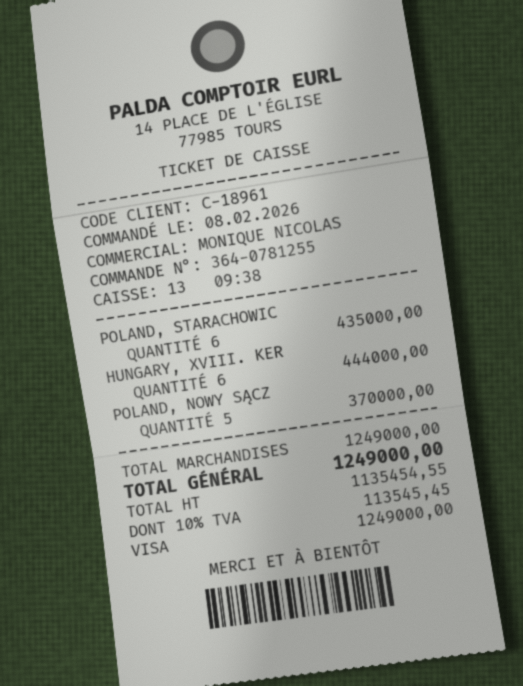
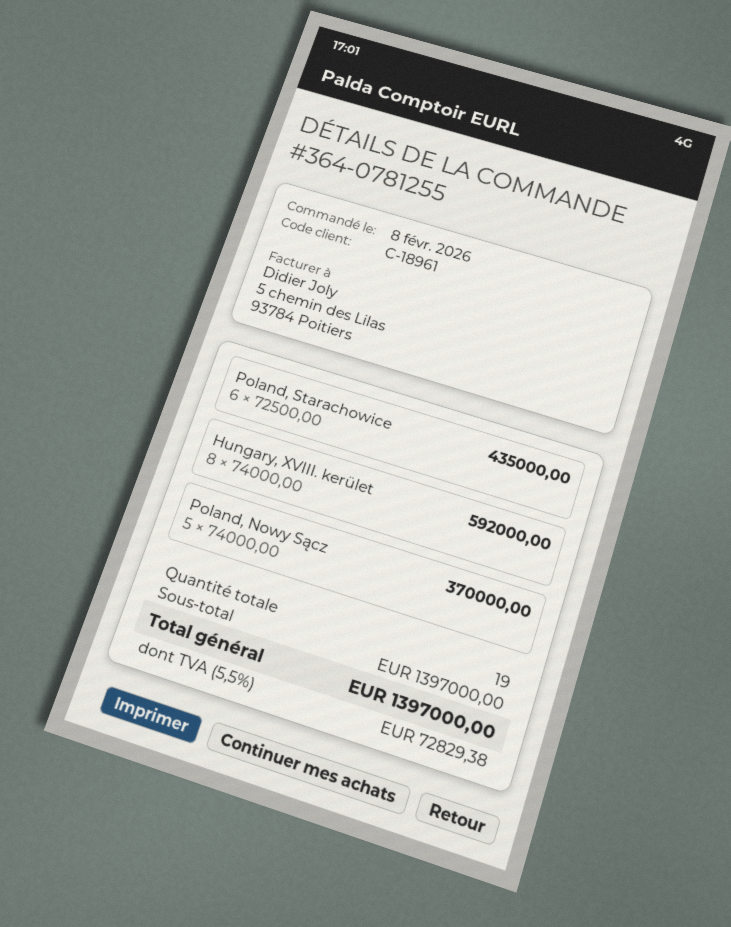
HUNGARY, XVIII. KER: 6 for 444000.00 -> 8 for 592000.00
subtotal: 1249000.00 -> 1397000.00
tax: 10% = 113545.45 -> 5.5% = 72829.38
total: 1249000.00 -> 1397000.00

